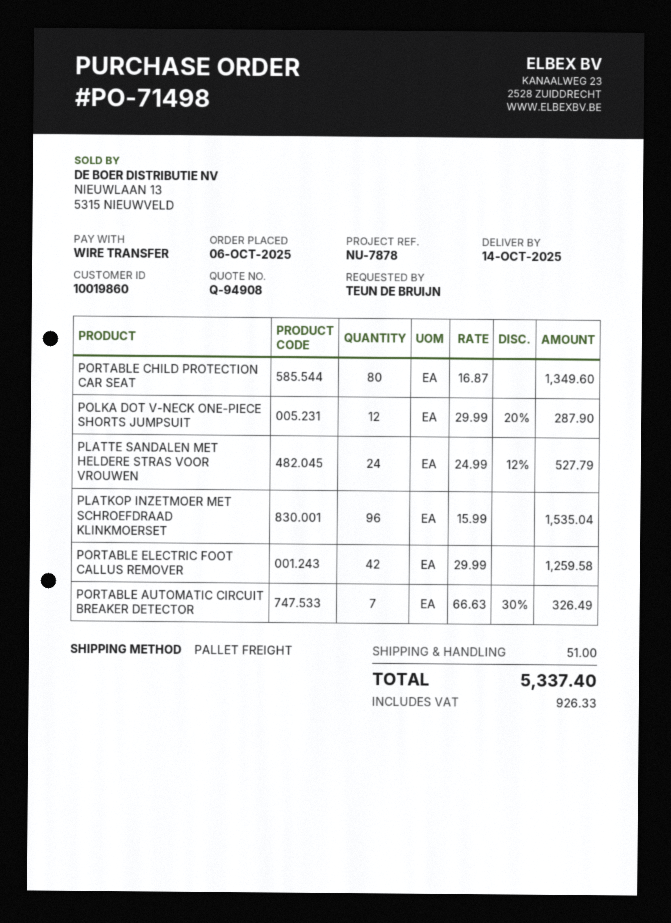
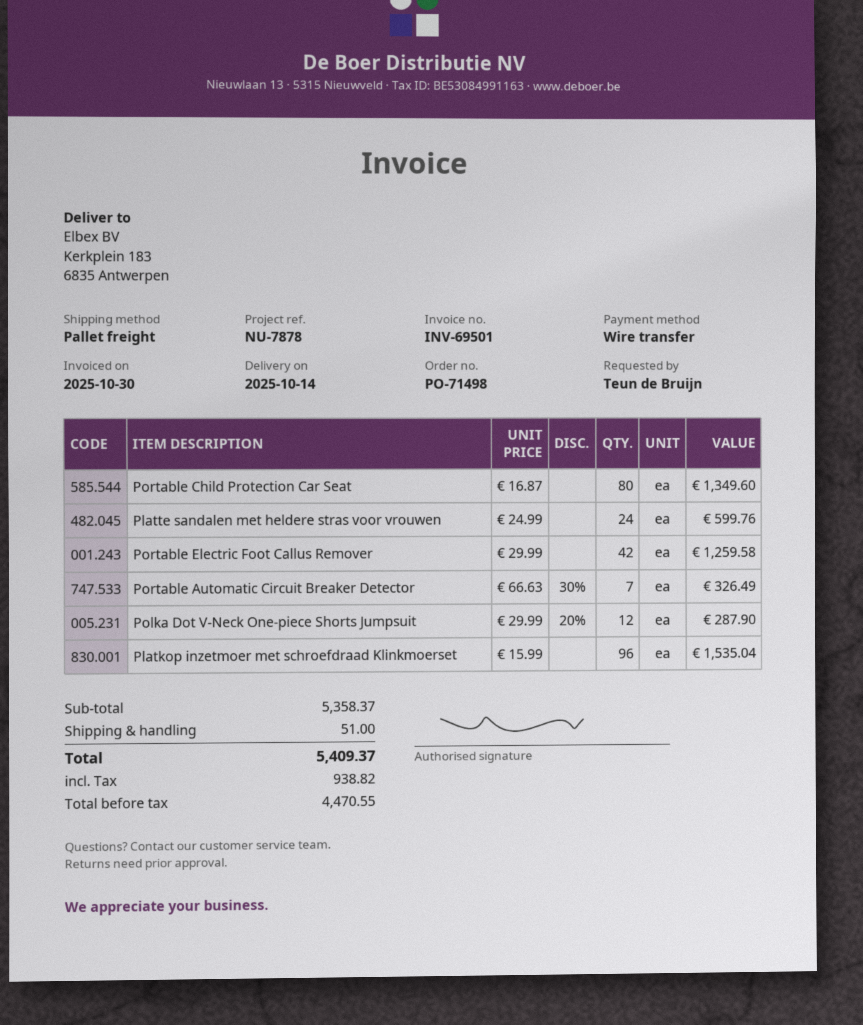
PLATTE SANDALEN MET HELDERE STRAS VOOR VROUWEN: 24 x 24.99 - 12% = 527.79 -> 24 x 24.99 = 599.76
tax: 926.33 -> 938.82
total: 5337.40 -> 5409.37

